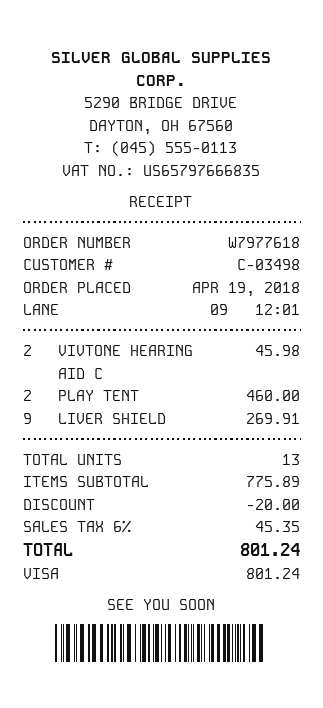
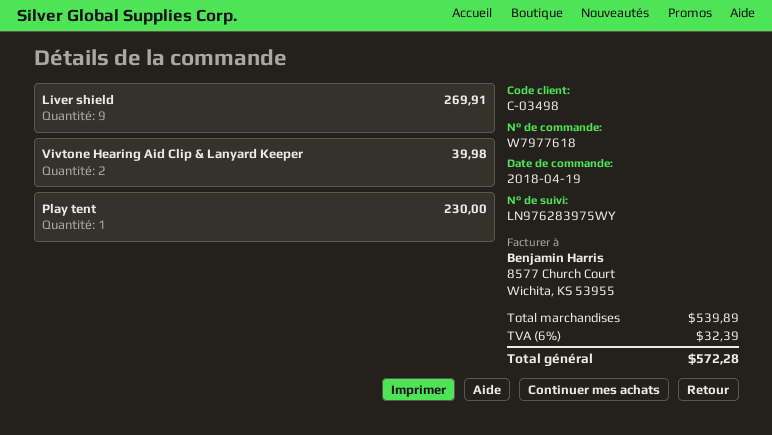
VIVTONE HEARING AID C: 2 for 45.98 -> 2 for 39.98
PLAY TENT: 2 for 460.00 -> 1 for 230.00
subtotal: 775.89 -> 539.89
discount: 20.00 -> none
tax: 6% = 45.35 -> 6% = 32.39
total: 801.24 -> 572.28

